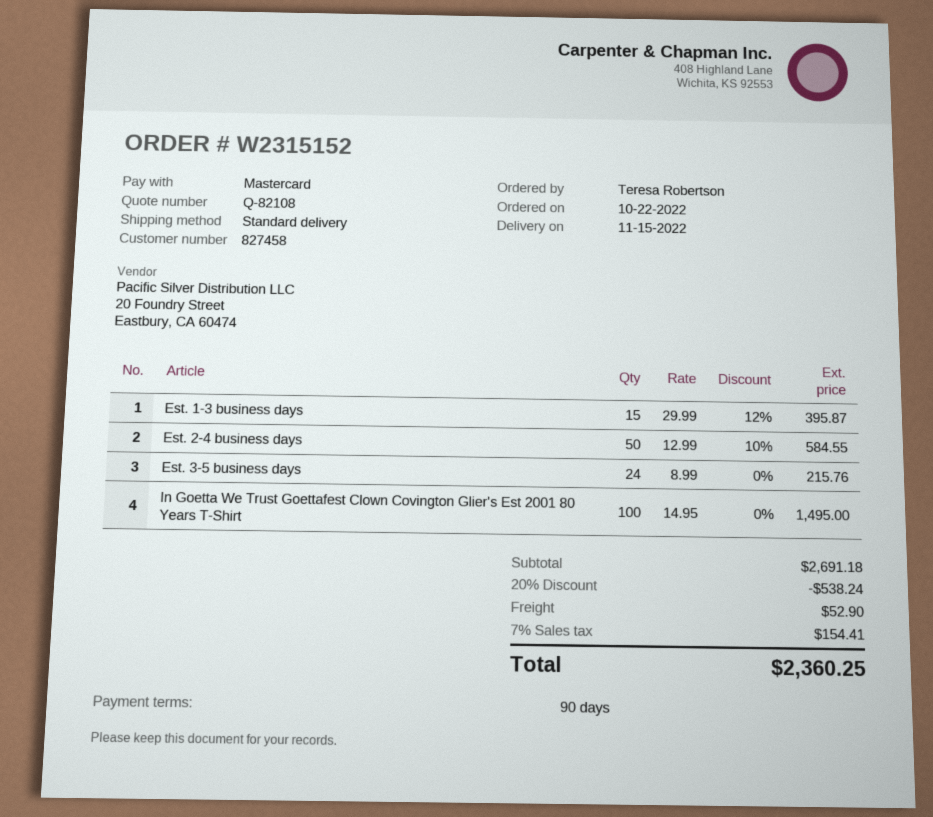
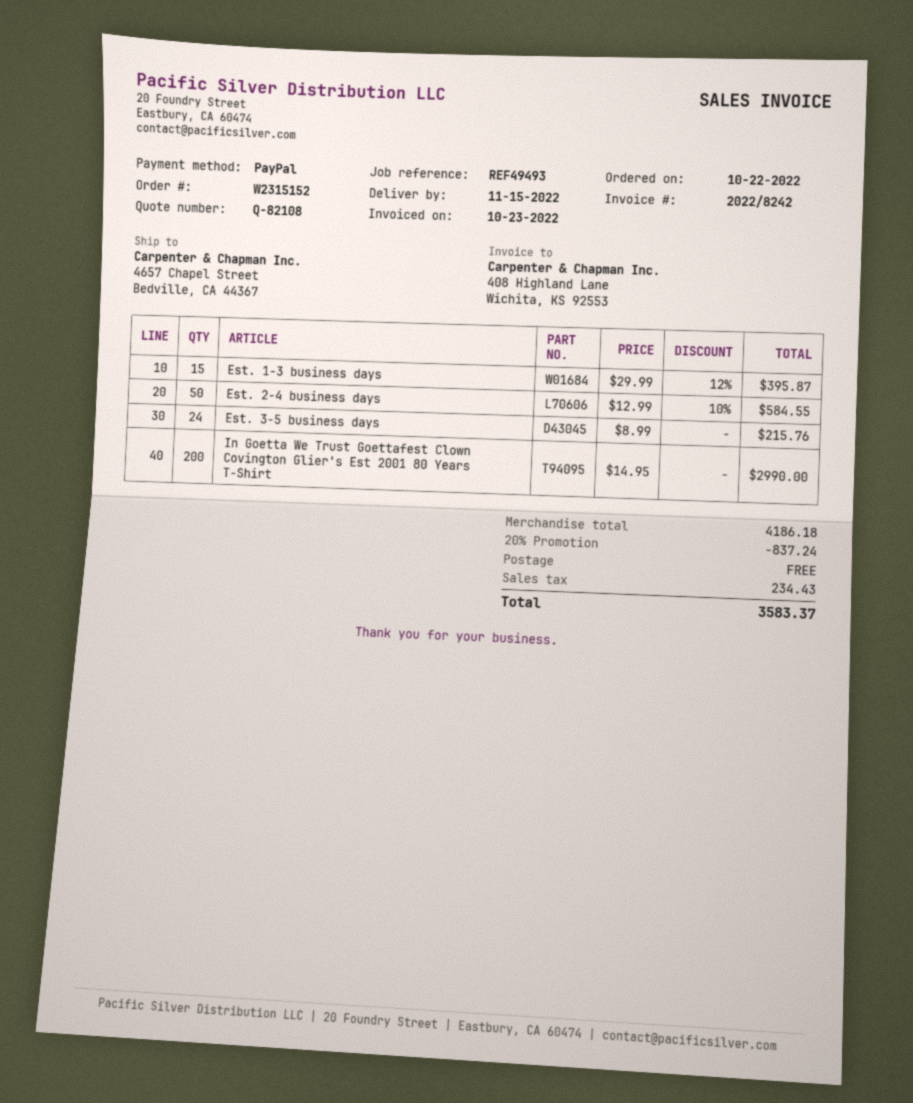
payment method: Mastercard -> PayPal
In Goetta We Trust Goettafest Clown Covington Glier's Est 2001 80 Years T-Shirt: 100 x 14.95 = 1495.00 -> 200 x 14.95 = 2990.00
subtotal: 2691.18 -> 4186.18
discount: 20% = 538.24 -> 20% = 837.24
shipping: 52.90 -> 0.00
tax: 154.41 -> 234.43
total: 2360.25 -> 3583.37

